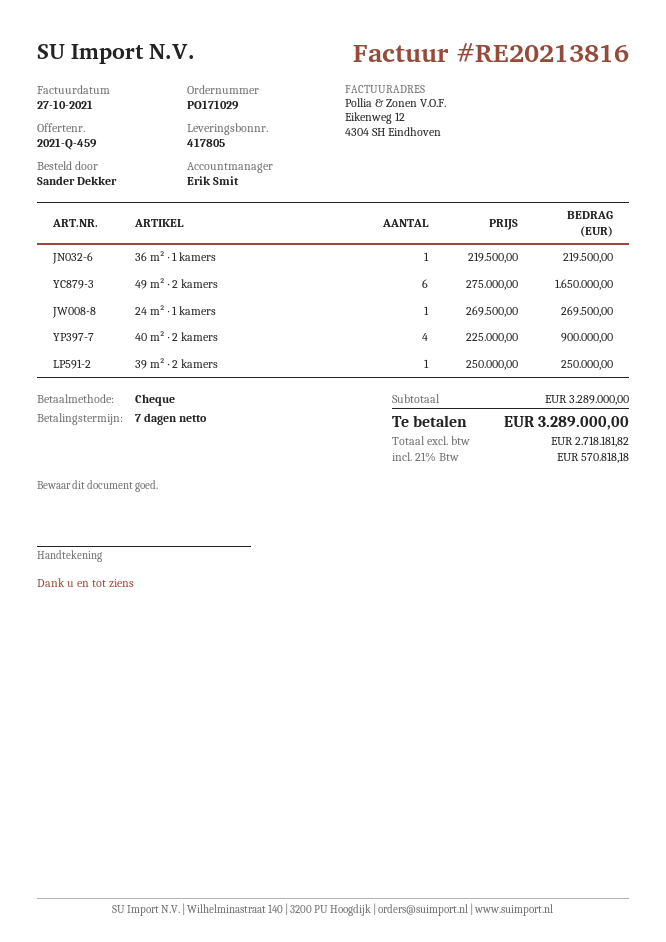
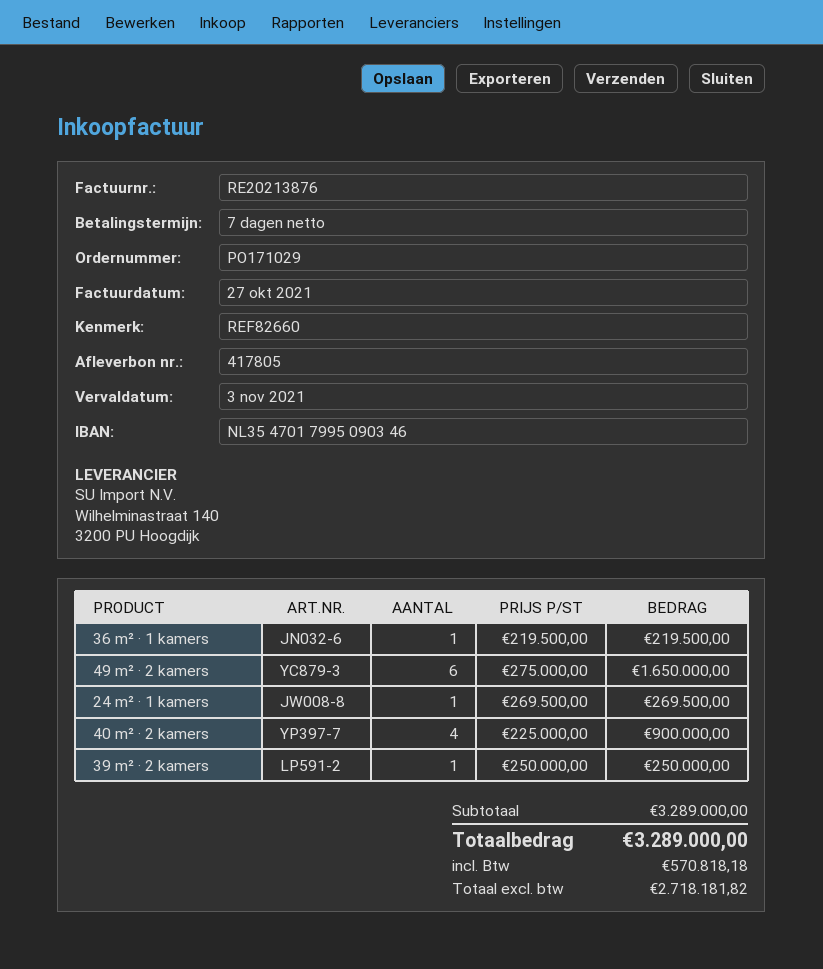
invoice number: RE20213816 -> RE20213876

